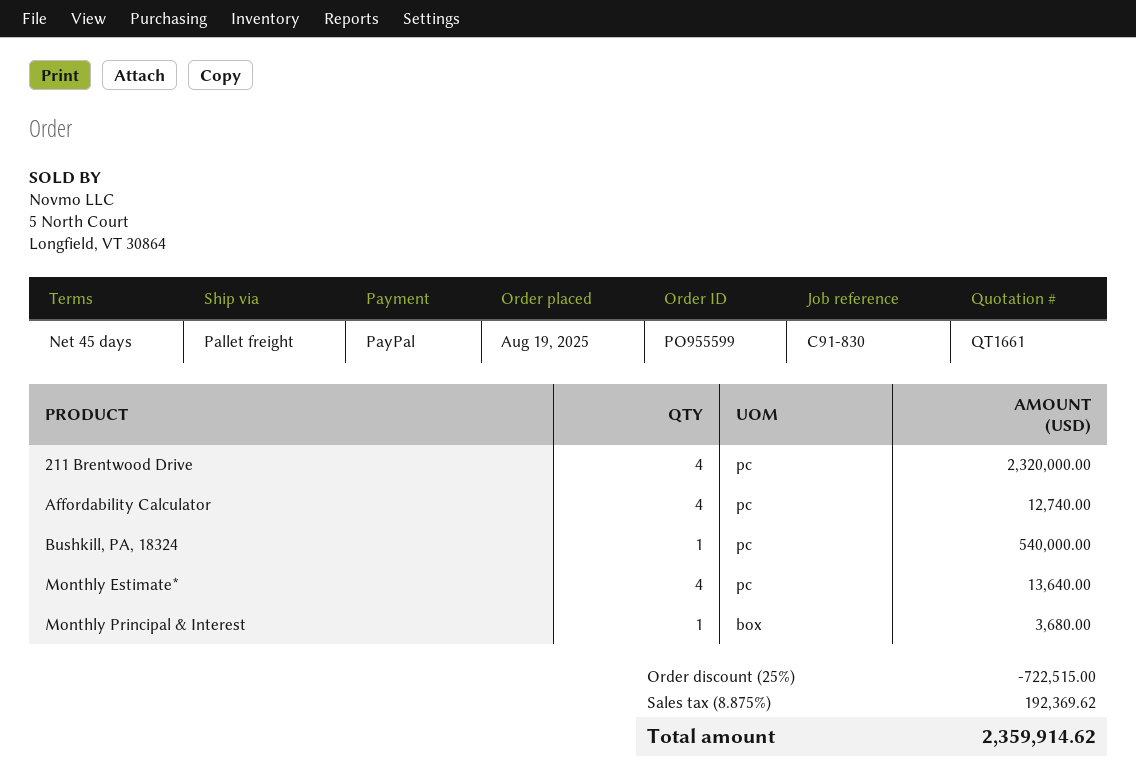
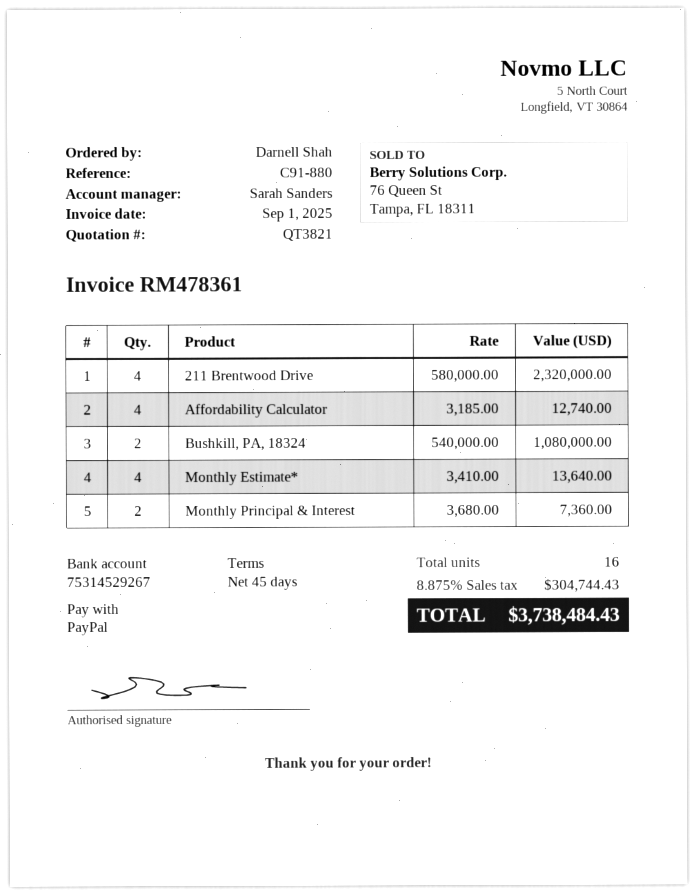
quote number: QT1661 -> QT3821
reference: C91-830 -> C91-880
Bushkill, PA, 18324: 1 for 540000.00 -> 2 for 1080000.00
Monthly Principal & Interest: 1 for 3680.00 -> 2 for 7360.00
discount: 25% = 722515.00 -> none
tax: 8.875% = 192369.62 -> 8.875% = 304744.43
total: 2359914.62 -> 3738484.43

